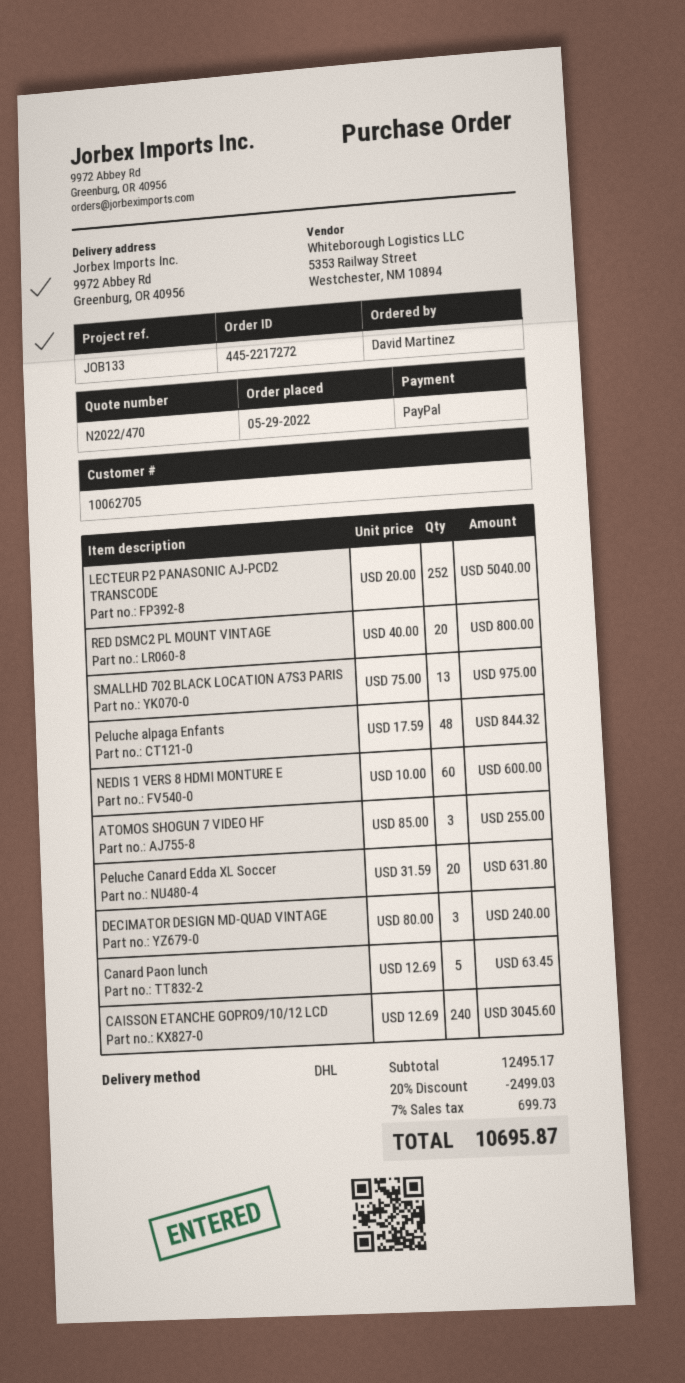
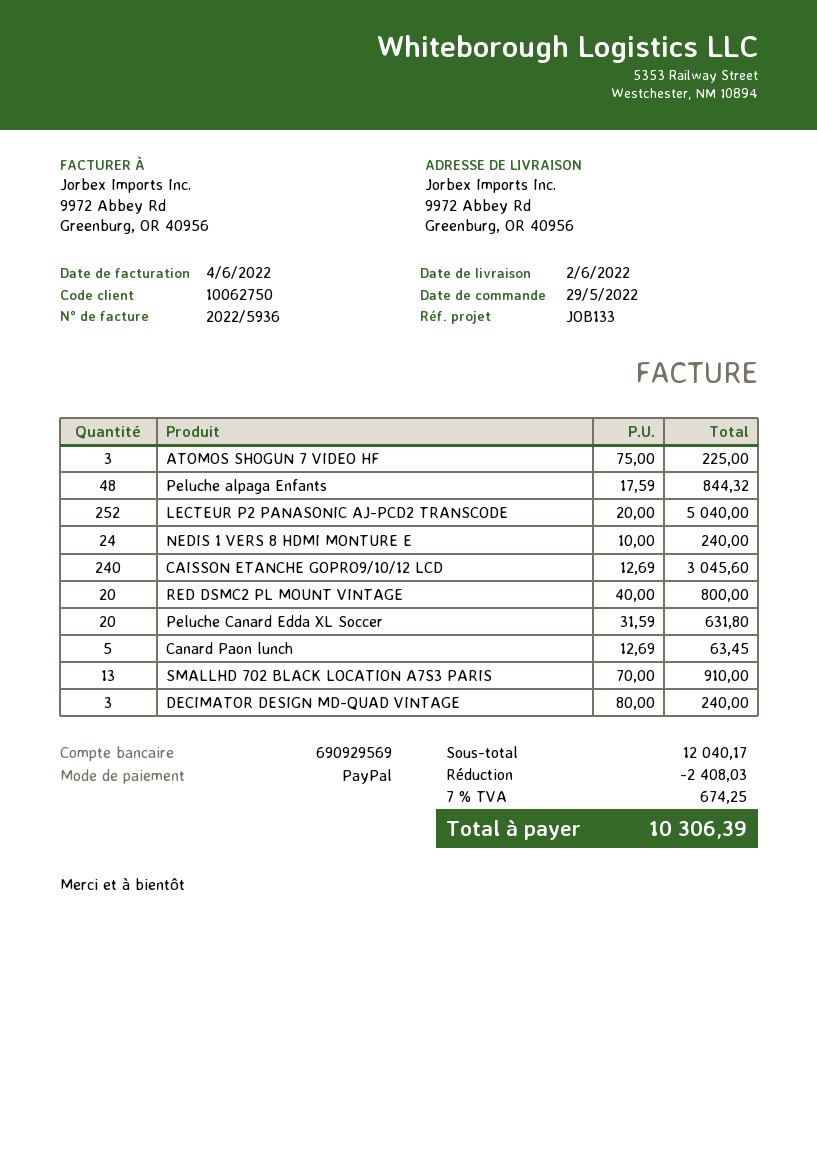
customer number: 10062705 -> 10062750
SMALLHD 702 BLACK LOCATION A7S3 PARIS: 13 x 75.00 = 975.00 -> 13 x 70.00 = 910.00
NEDIS 1 VERS 8 HDMI MONTURE E: 60 x 10.00 = 600.00 -> 24 x 10.00 = 240.00
ATOMOS SHOGUN 7 VIDEO HF: 3 x 85.00 = 255.00 -> 3 x 75.00 = 225.00
subtotal: 12495.17 -> 12040.17
discount: 2499.03 -> 2408.03
tax: 7% = 699.73 -> 7% = 674.25
total: 10695.87 -> 10306.39

